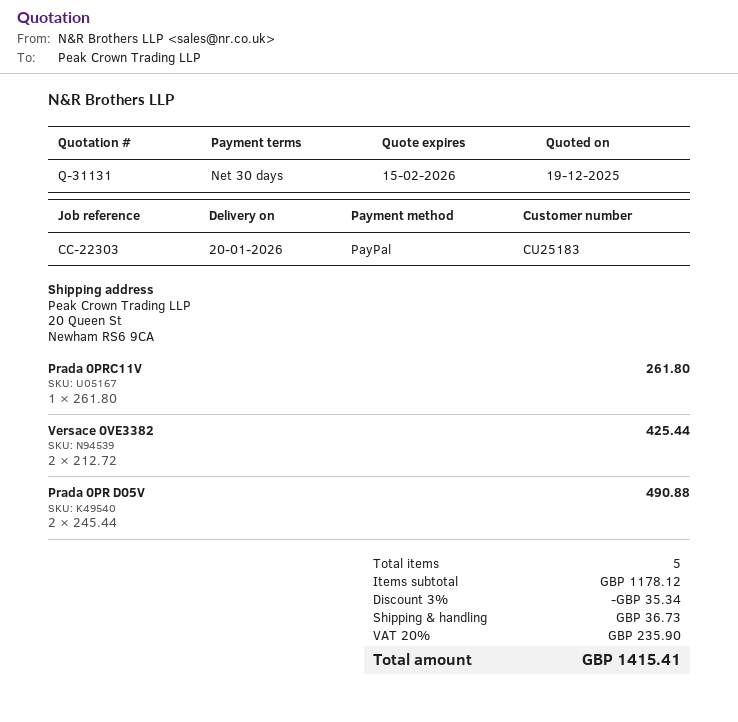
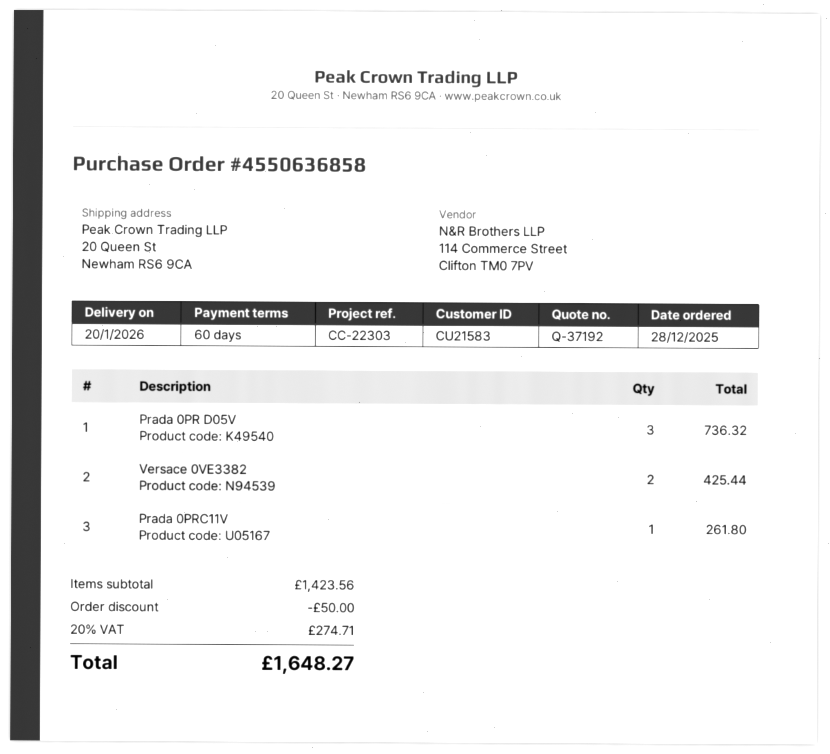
quote number: Q-31131 -> Q-37192
payment terms: 30 days -> 60 days
customer number: CU25183 -> CU21583
Prada 0PR D05V: 2 for 490.88 -> 3 for 736.32
subtotal: 1178.12 -> 1423.56
discount: 35.34 -> 50.00
shipping: 36.73 -> none
tax: 20% = 235.90 -> 20% = 274.71
total: 1415.41 -> 1648.27

